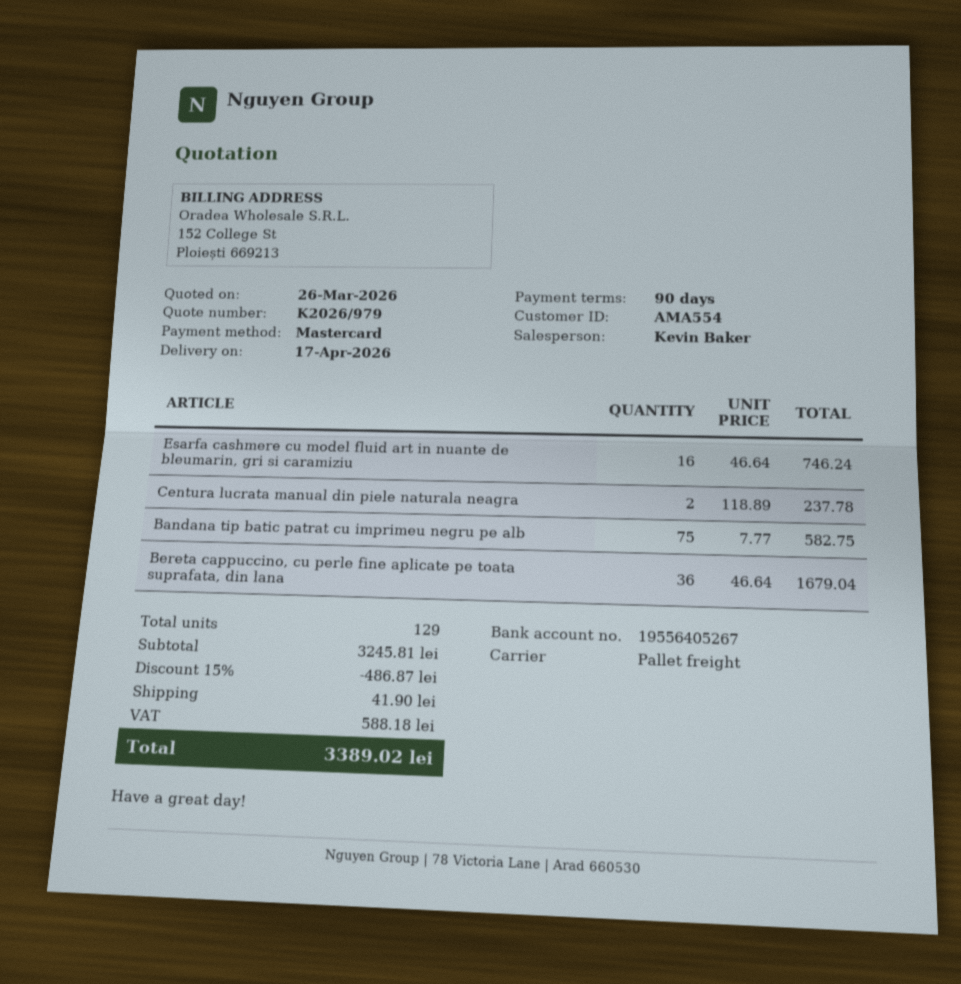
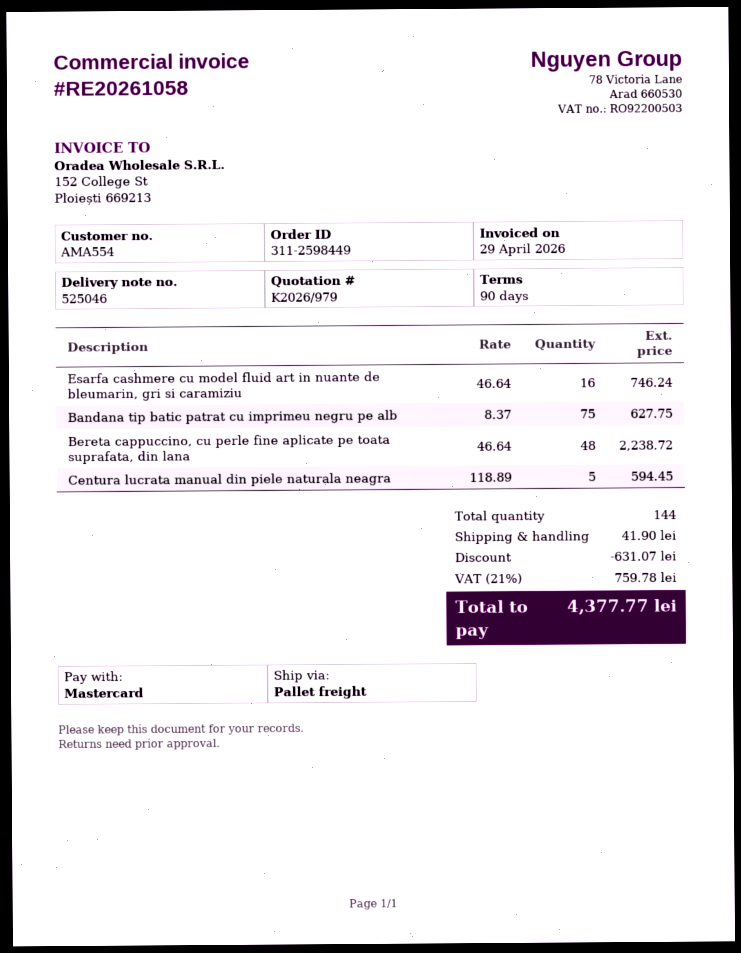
Centura lucrata manual din piele naturala neagra: 2 x 118.89 = 237.78 -> 5 x 118.89 = 594.45
Bandana tip batic patrat cu imprimeu negru pe alb: 75 x 7.77 = 582.75 -> 75 x 8.37 = 627.75
Bereta cappuccino, cu perle fine aplicate pe toata suprafata, din lana: 36 x 46.64 = 1679.04 -> 48 x 46.64 = 2238.72
total quantity: 129 -> 144
discount: 486.87 -> 631.07
tax: 588.18 -> 759.78
total: 3389.02 -> 4377.77

